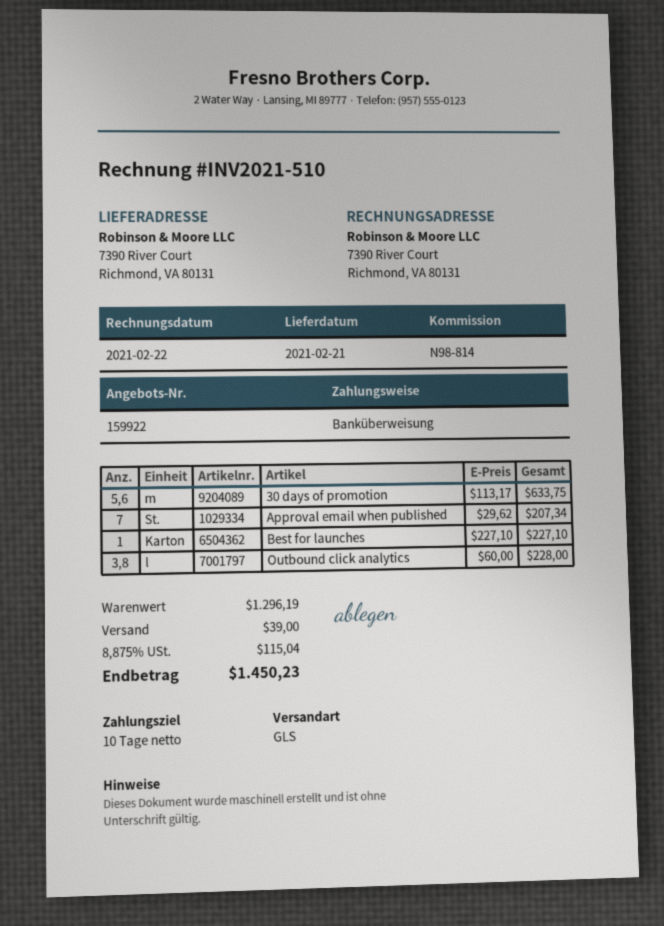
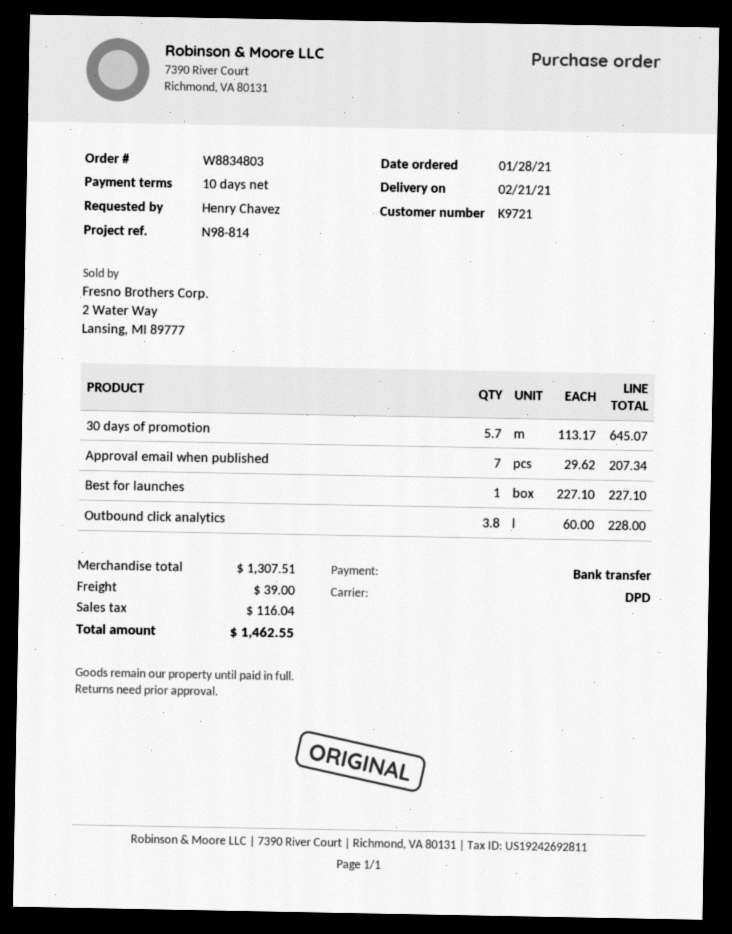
shipping method: GLS -> DPD
30 days of promotion: 5.6 x 113.17 = 633.75 -> 5.7 x 113.17 = 645.07
subtotal: 1296.19 -> 1307.51
tax: 115.04 -> 116.04
total: 1450.23 -> 1462.55

